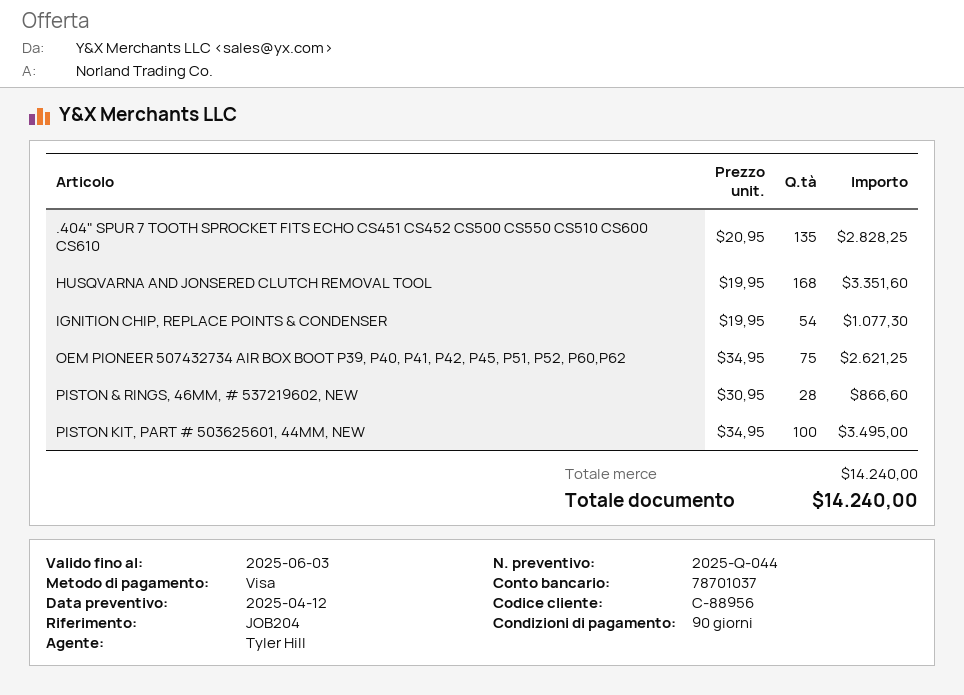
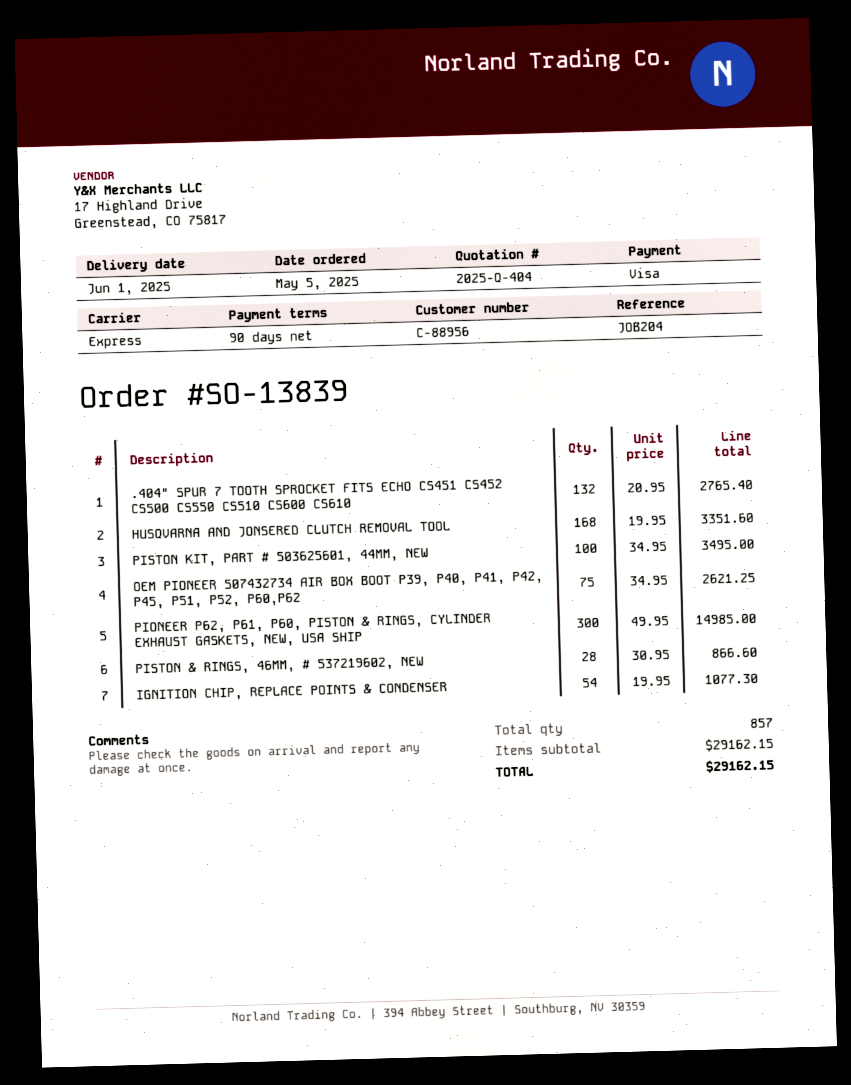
quote number: 2025-Q-044 -> 2025-Q-404
.404" SPUR 7 TOOTH SPROCKET FITS ECHO CS451 CS452 CS500 CS550 CS510 CS600 CS610: 135 x 20.95 = 2828.25 -> 132 x 20.95 = 2765.40
PIONEER P62, P61, P60, PISTON & RINGS, CYLINDER EXHAUST GASKETS, NEW, USA SHIP: none -> 300 x 49.95 = 14985.00
subtotal: 14240.00 -> 29162.15
total: 14240.00 -> 29162.15

